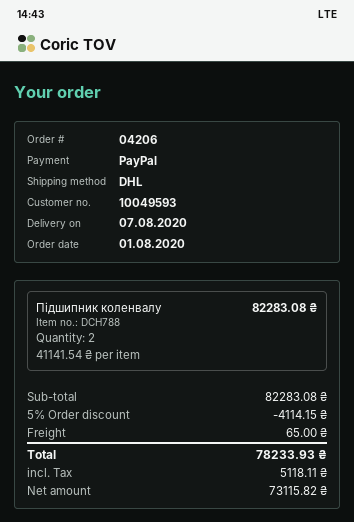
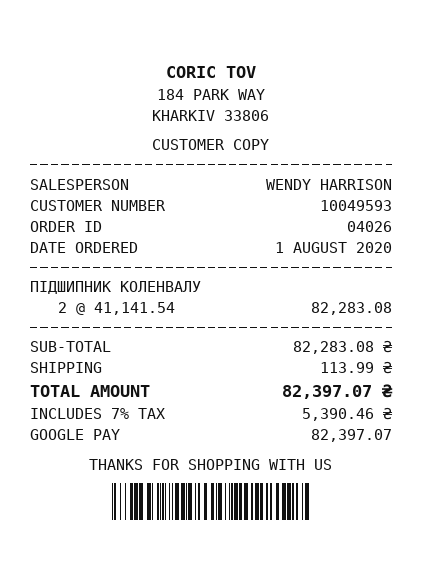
order number: 04206 -> 04026
payment method: PayPal -> Google Pay
discount: 5% = 4114.15 -> none
shipping: 65.00 -> 113.99
tax: 5118.11 -> 5390.46
total: 78233.93 -> 82397.07

